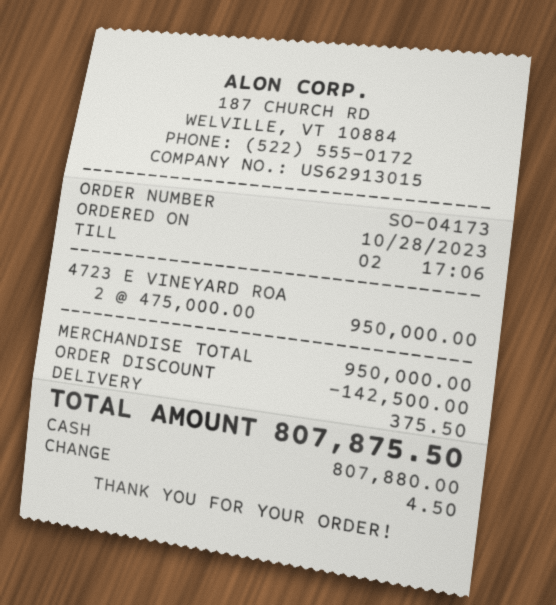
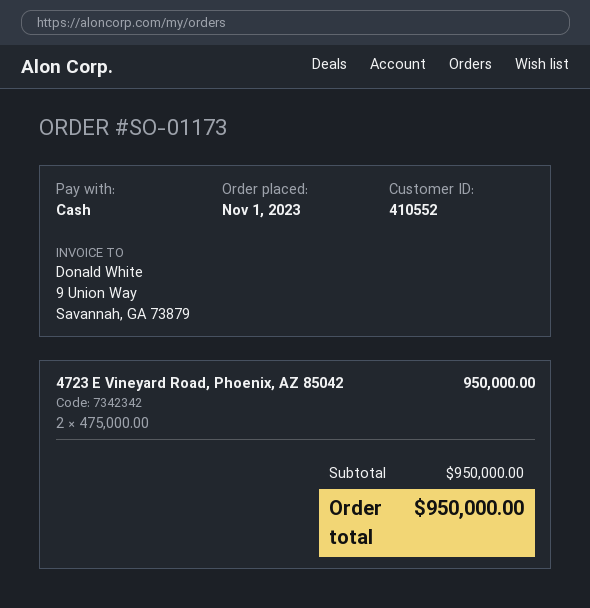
order number: SO-04173 -> SO-01173
order date: 2023-10-28 -> 2023-11-01
discount: 142500.00 -> none
shipping: 375.50 -> none
total: 807875.50 -> 950000.00

